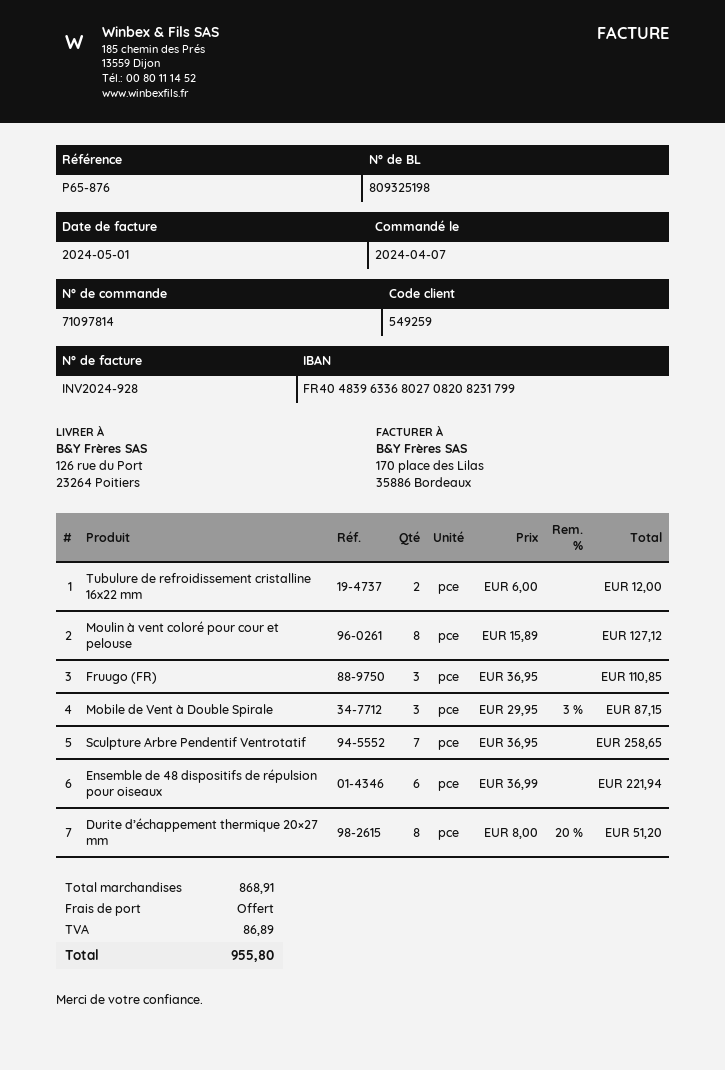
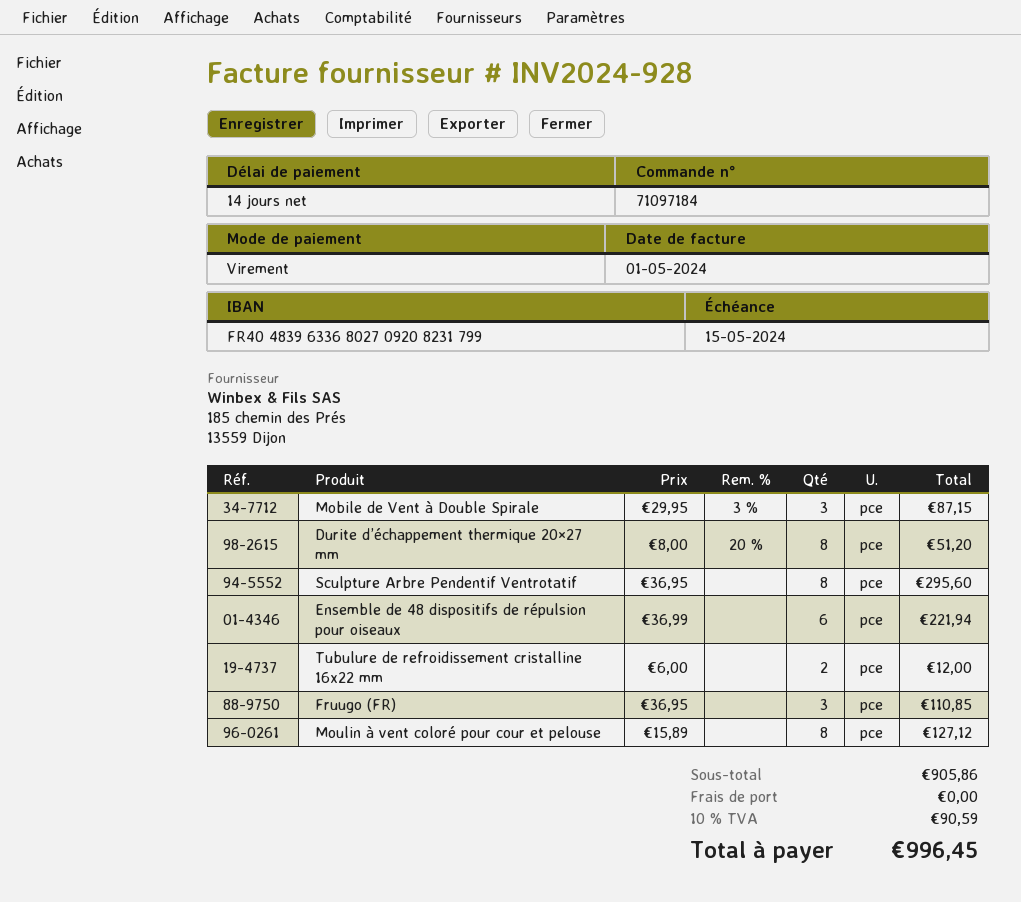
order number: 71097814 -> 71097184
bank account: FR4048396336802708208231799 -> FR4048396336802709208231799
Sculpture Arbre Pendentif Ventrotatif: 7 x 36.95 = 258.65 -> 8 x 36.95 = 295.60
subtotal: 868.91 -> 905.86
tax: 86.89 -> 90.59
total: 955.80 -> 996.45

